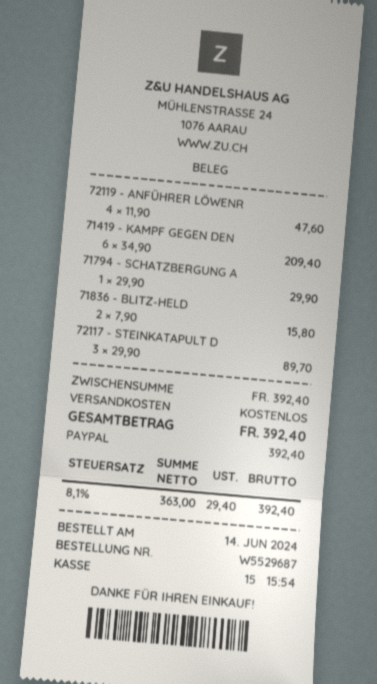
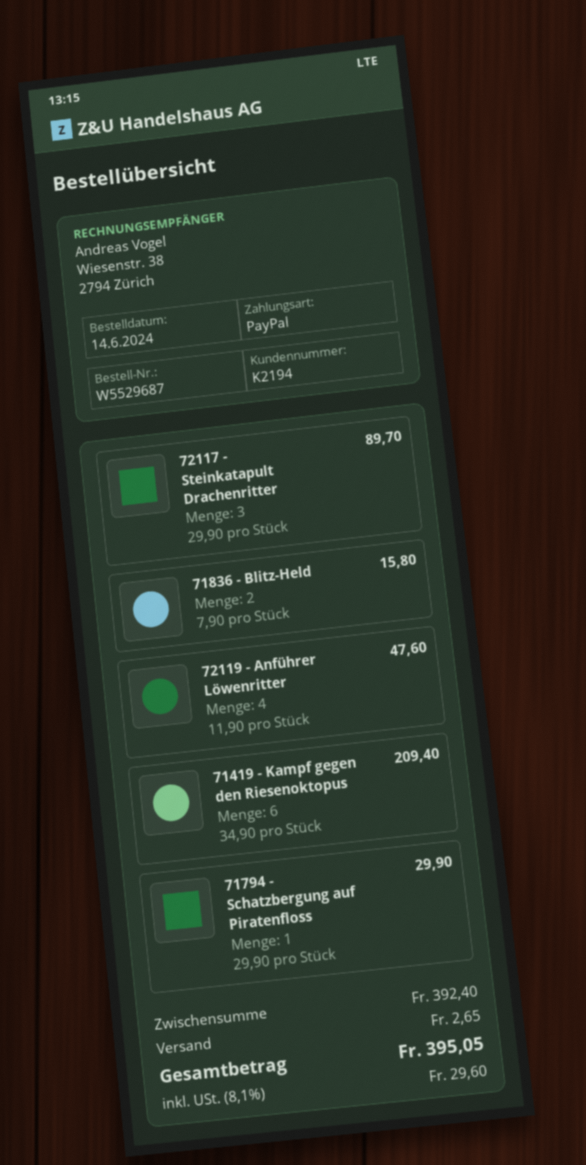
shipping: 0.00 -> 2.65
tax: 8.1% = 29.40 -> 8.1% = 29.60
total: 392.40 -> 395.05

